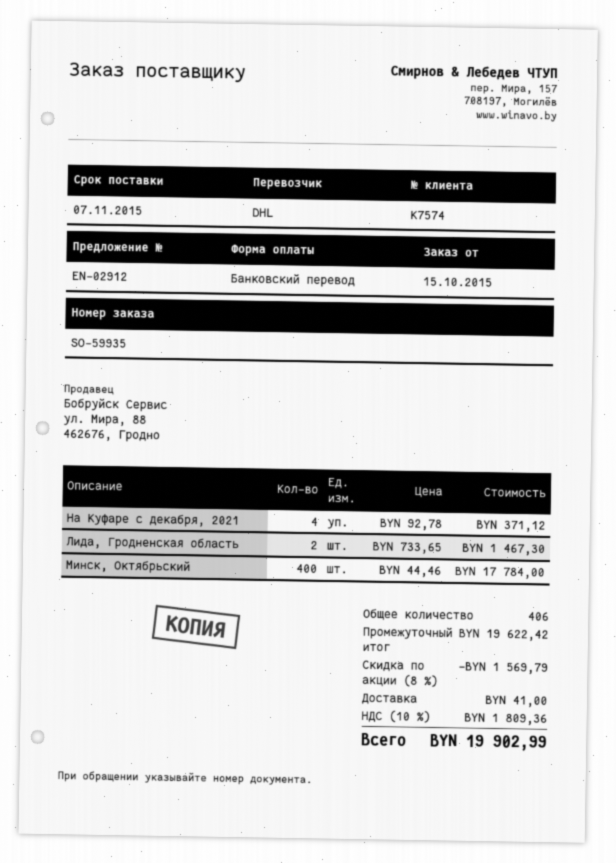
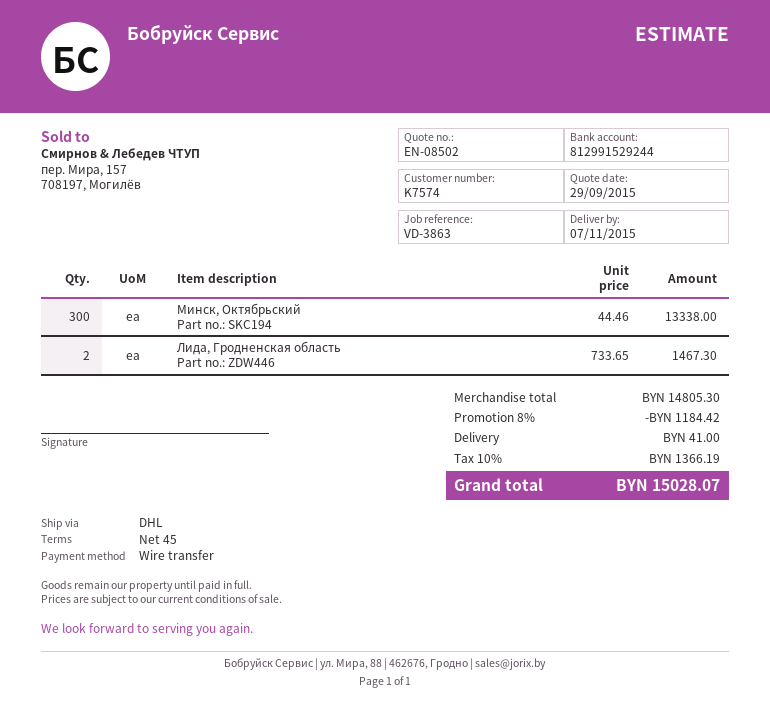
quote number: EN-02912 -> EN-08502
На Куфаре с декабря, 2021: 4 x 92.78 = 371.12 -> none
Минск, Октябрьский: 400 x 44.46 = 17784.00 -> 300 x 44.46 = 13338.00
subtotal: 19622.42 -> 14805.30
discount: 8% = 1569.79 -> 8% = 1184.42
tax: 10% = 1809.36 -> 10% = 1366.19
total: 19902.99 -> 15028.07

